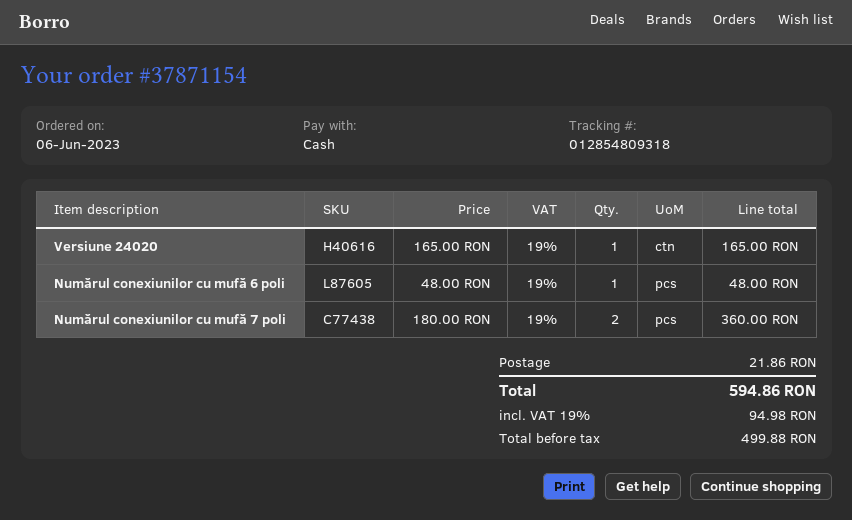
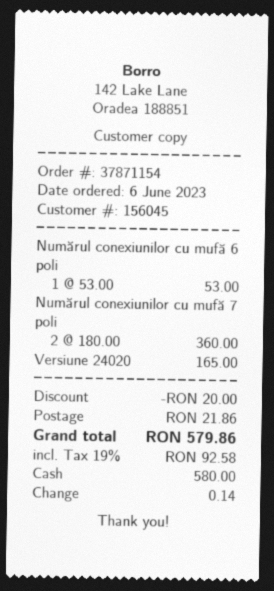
Numărul conexiunilor cu mufă 6 poli: 1 x 48.00 = 48.00 -> 1 x 53.00 = 53.00
discount: none -> 20.00
tax: 19% = 94.98 -> 19% = 92.58
total: 594.86 -> 579.86

